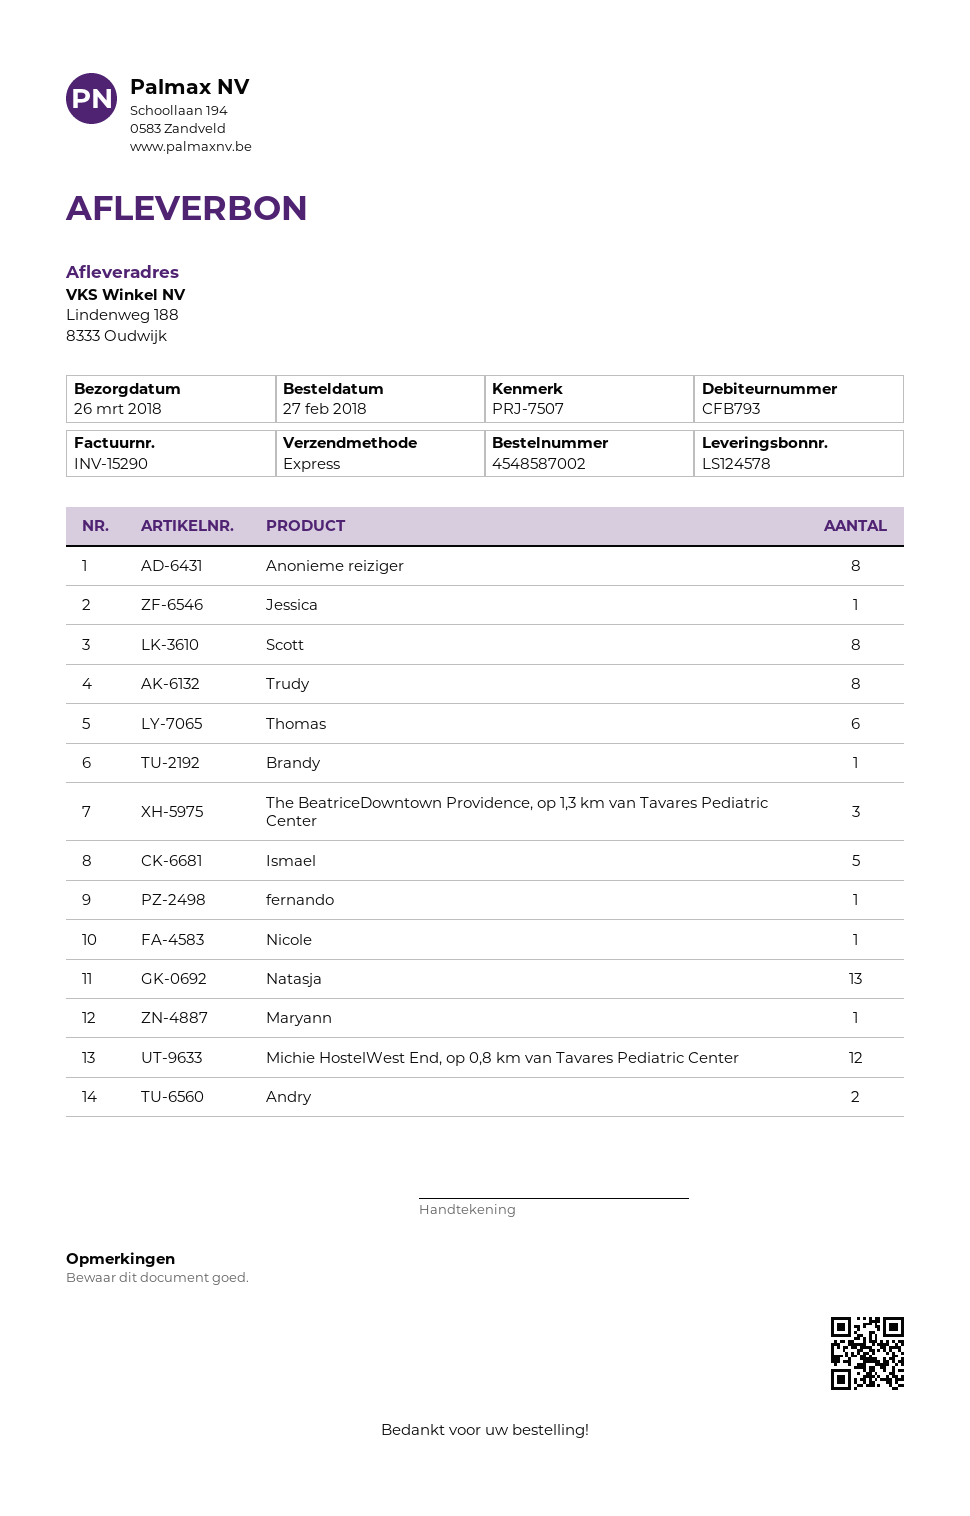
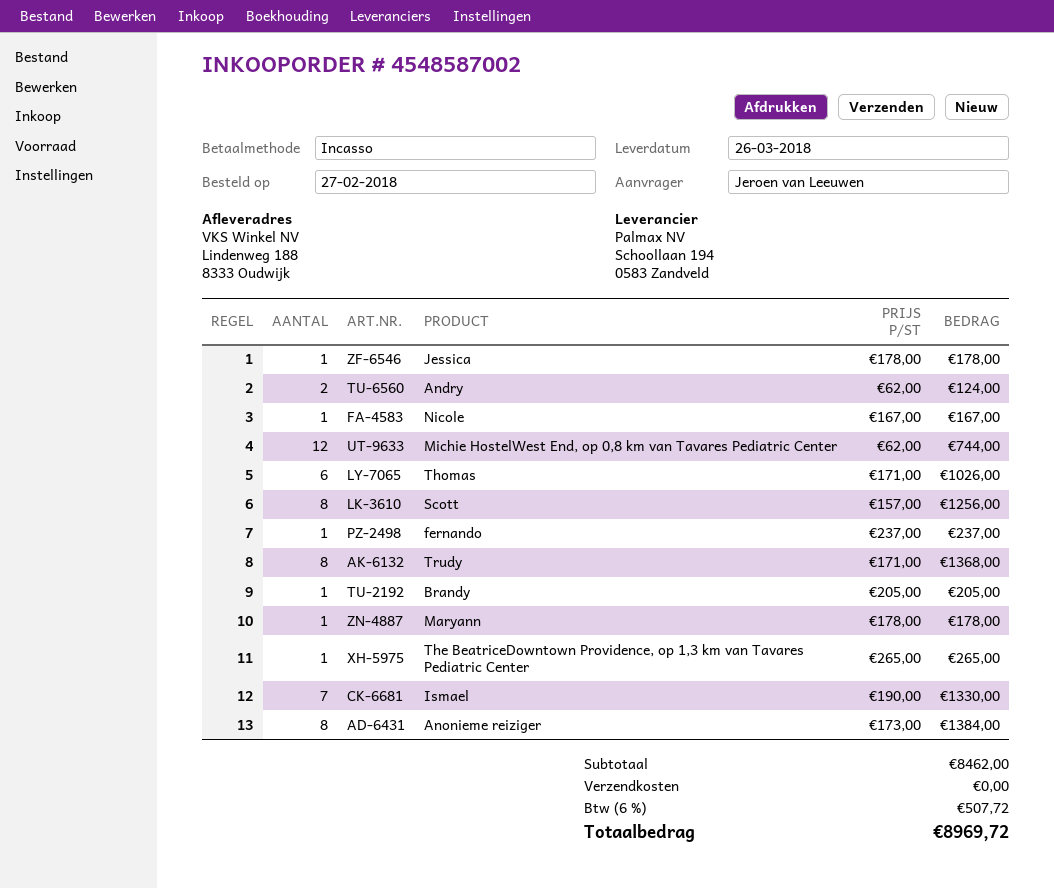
The BeatriceDowntown Providence, op 1,3 km van Tavares Pediatric Center: 3 -> 1
Ismael: 5 -> 7
Natasja: 13 -> none

